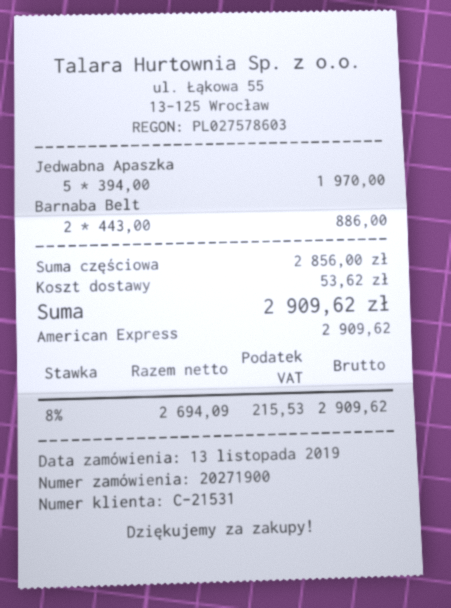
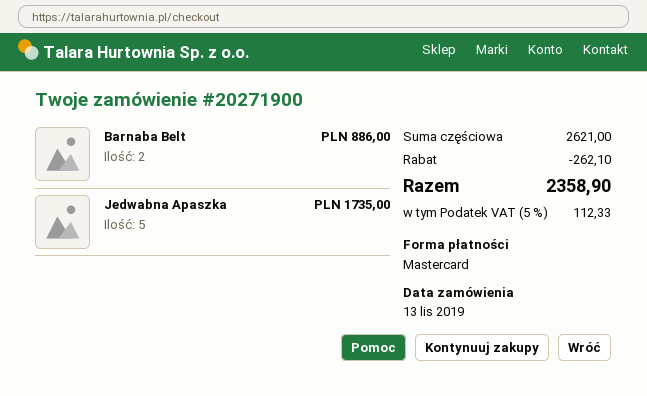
payment method: American Express -> Mastercard
Jedwabna Apaszka: 5 for 1970.00 -> 5 for 1735.00
subtotal: 2856.00 -> 2621.00
discount: none -> 262.10
shipping: 53.62 -> none
tax: 8% = 215.53 -> 5% = 112.33
total: 2909.62 -> 2358.90

